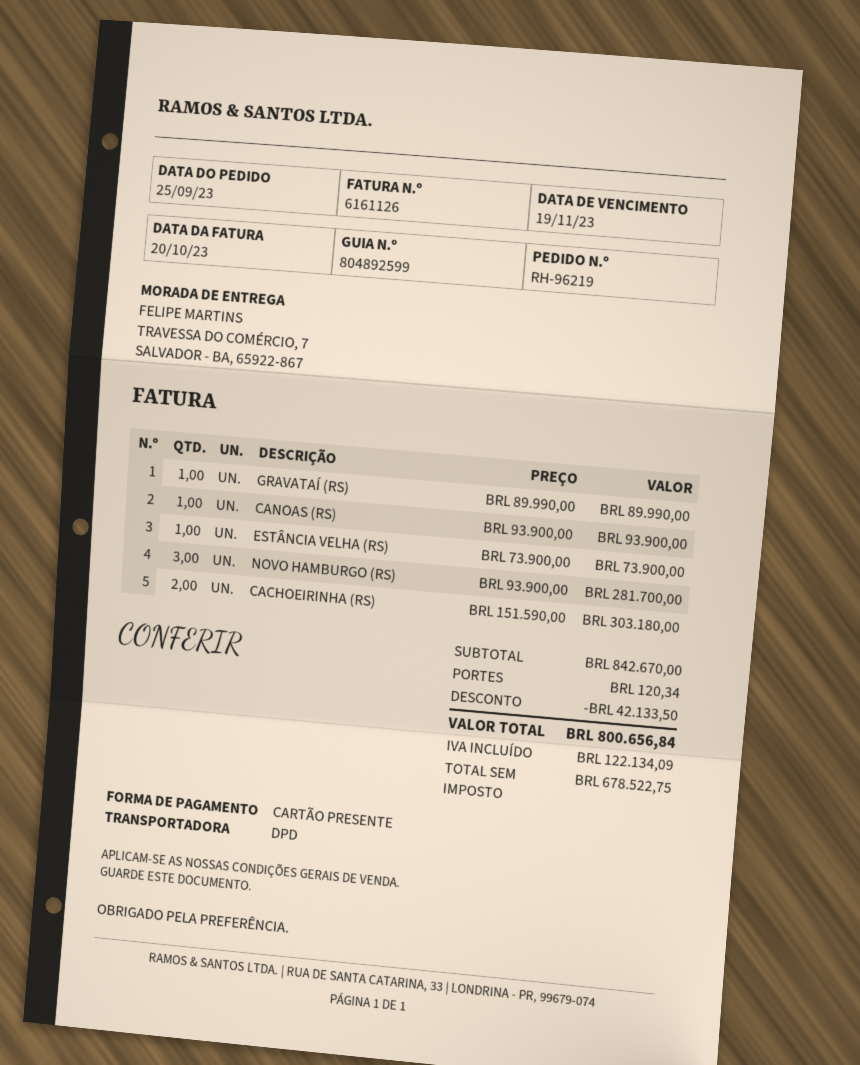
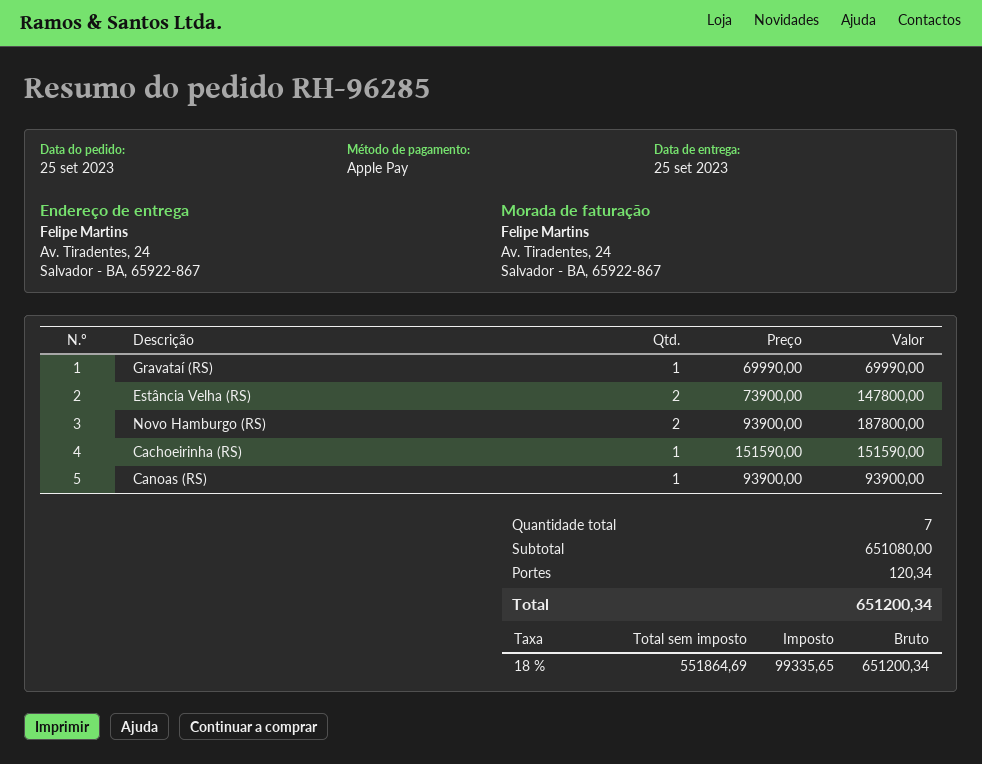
order number: RH-96219 -> RH-96285
payment method: gift card -> Apple Pay
ship to: TRAVESSA DO COMÉRCIO, 7, SALVADOR - BA, 65922-867 -> Av. Tiradentes, 24, Salvador - BA, 65922-867
GRAVATAÍ (RS): 1 x 89990.00 = 89990.00 -> 1 x 69990.00 = 69990.00
ESTÂNCIA VELHA (RS): 1 x 73900.00 = 73900.00 -> 2 x 73900.00 = 147800.00
NOVO HAMBURGO (RS): 3 x 93900.00 = 281700.00 -> 2 x 93900.00 = 187800.00
CACHOEIRINHA (RS): 2 x 151590.00 = 303180.00 -> 1 x 151590.00 = 151590.00
subtotal: 842670.00 -> 651080.00
discount: 42133.50 -> none
net: 678522.75 -> 551864.69
tax: 122134.09 -> 99335.65
total: 800656.84 -> 651200.34

